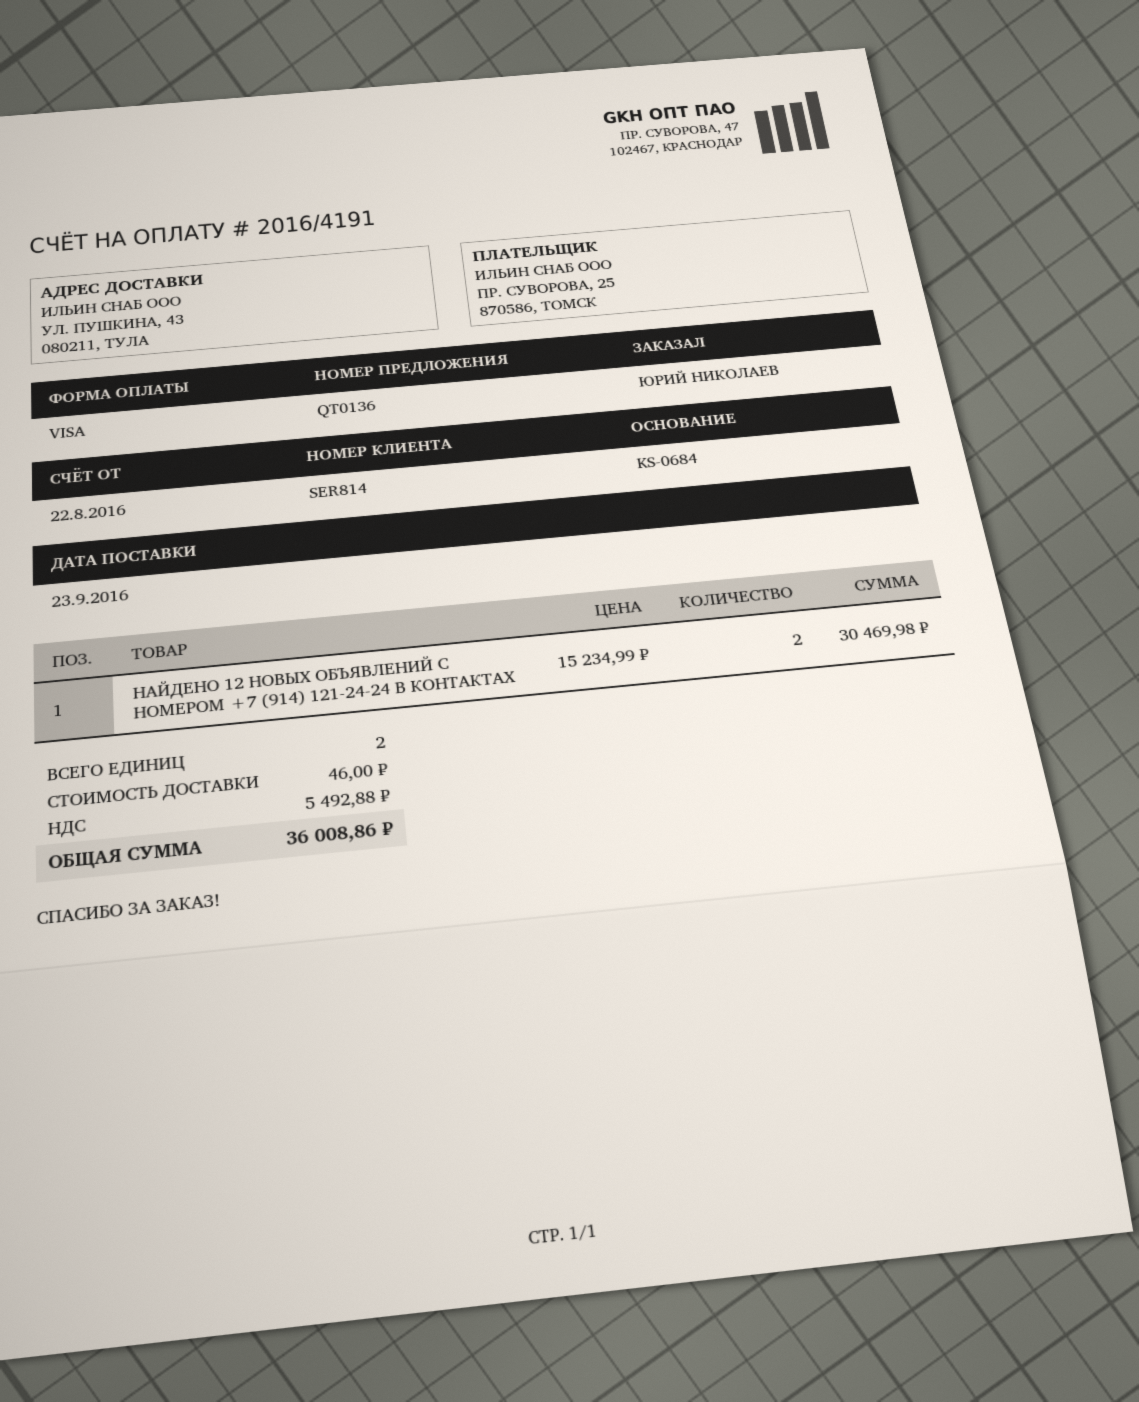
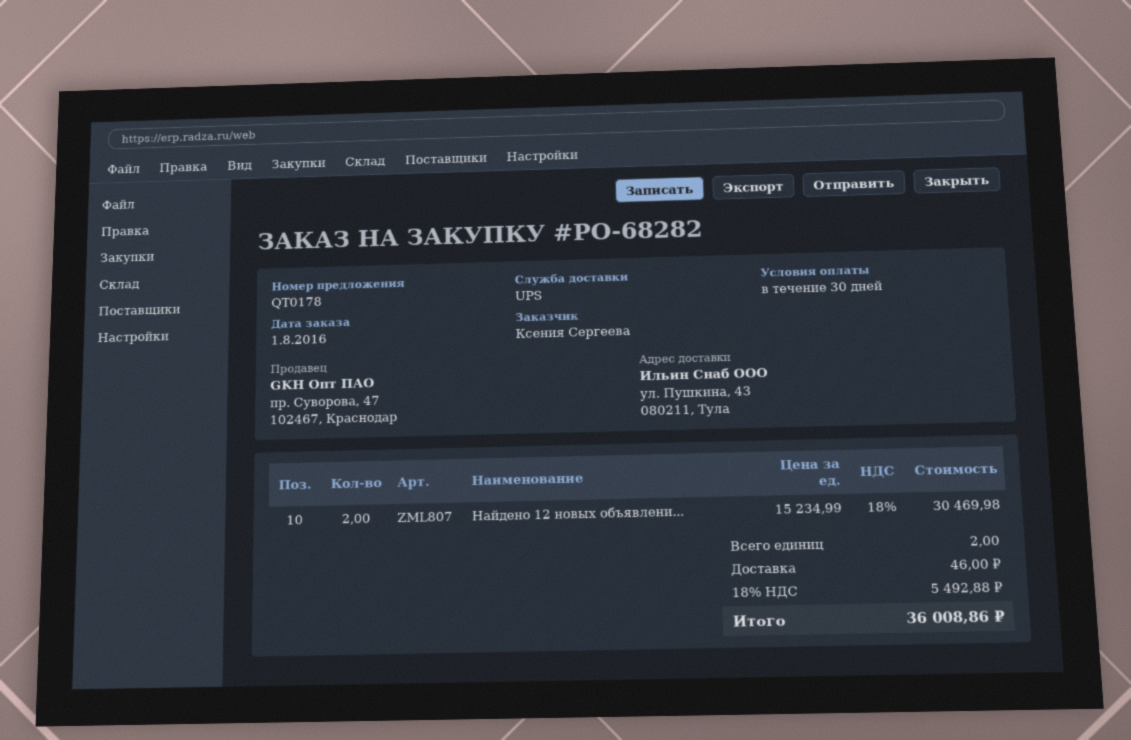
quote number: QT0136 -> QT0178
ordered by: ЮРИЙ НИКОЛАЕВ -> Ксения Сергеева

